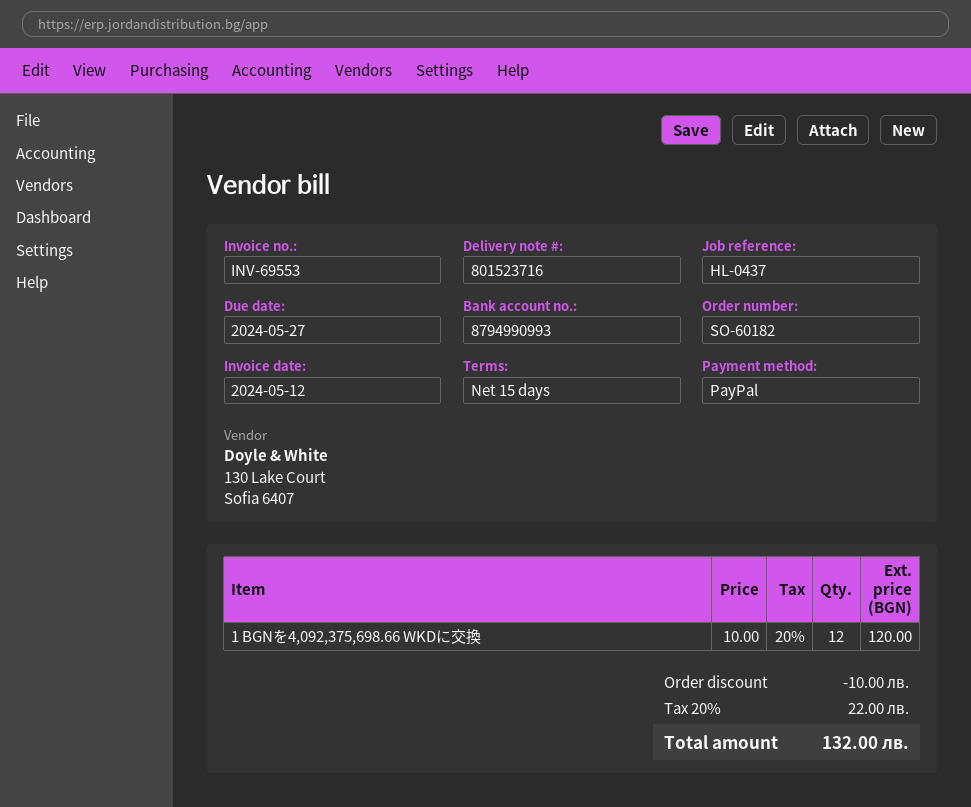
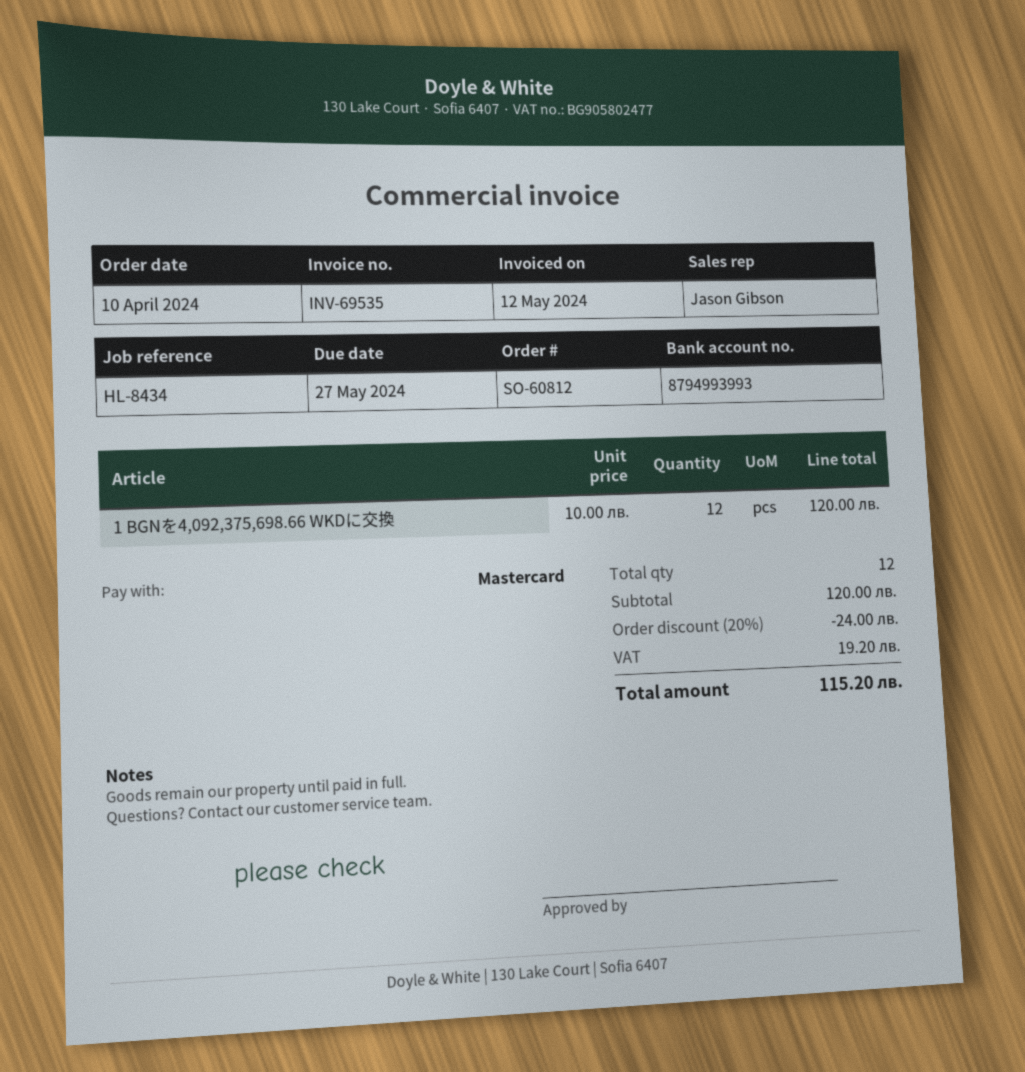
order number: SO-60182 -> SO-60812
invoice number: INV-69553 -> INV-69535
reference: HL-0437 -> HL-8434
payment method: PayPal -> Mastercard
bank account: 8794990993 -> 8794993993
discount: 10.00 -> 24.00
tax: 22.00 -> 19.20
total: 132.00 -> 115.20

